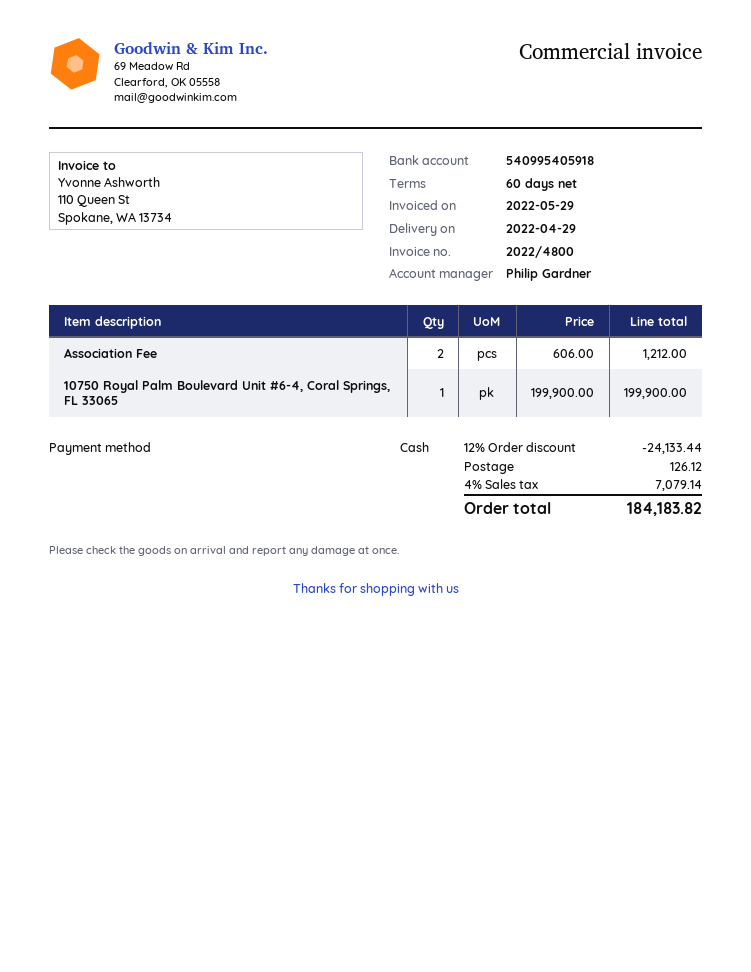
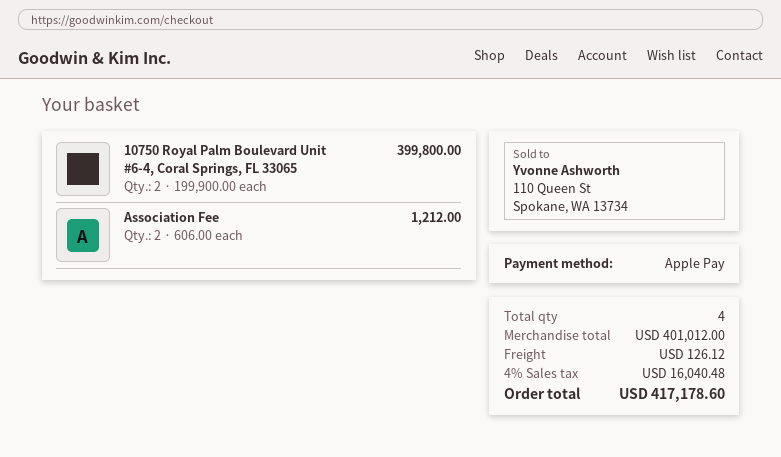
payment method: cash -> Apple Pay
10750 Royal Palm Boulevard Unit #6-4, Coral Springs, FL 33065: 1 x 199900.00 = 199900.00 -> 2 x 199900.00 = 399800.00
discount: 12% = 24133.44 -> none
tax: 4% = 7079.14 -> 4% = 16040.48
total: 184183.82 -> 417178.60

